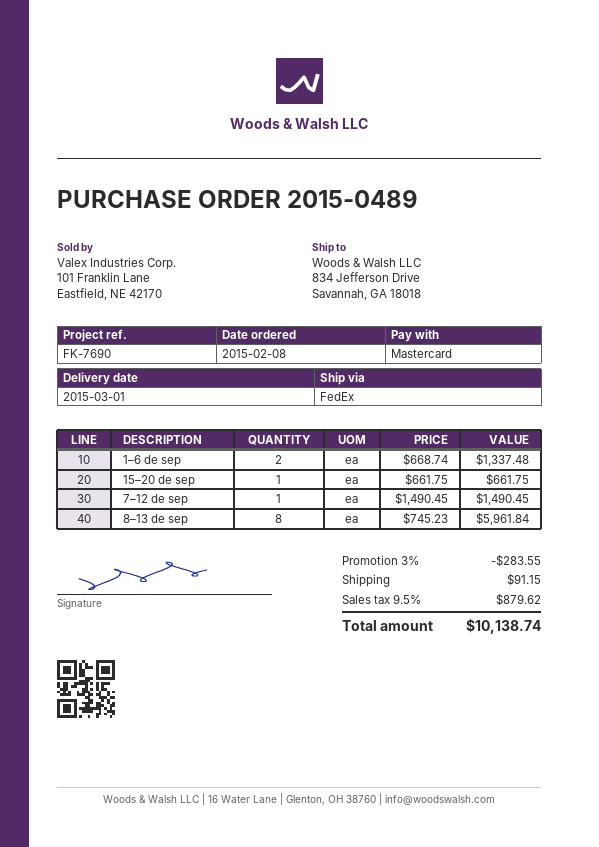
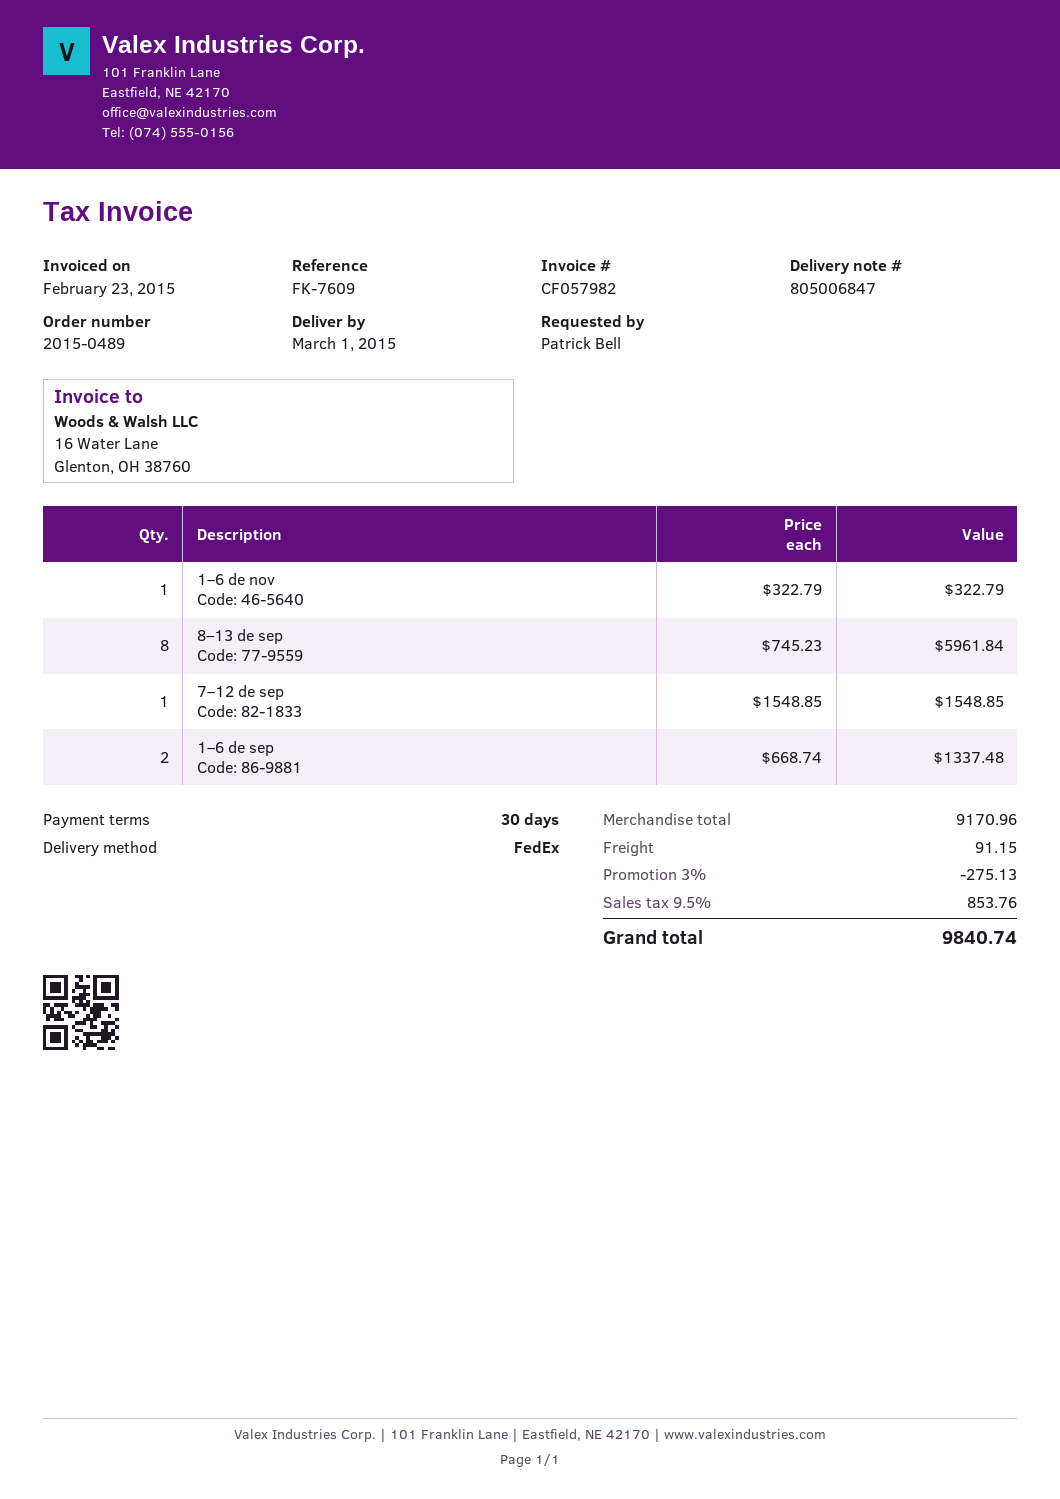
reference: FK-7690 -> FK-7609
15–20 de sep: 1 x 661.75 = 661.75 -> none
7–12 de sep: 1 x 1490.45 = 1490.45 -> 1 x 1548.85 = 1548.85
1–6 de nov: none -> 1 x 322.79 = 322.79
discount: 3% = 283.55 -> 3% = 275.13
tax: 9.5% = 879.62 -> 9.5% = 853.76
total: 10138.74 -> 9840.74

